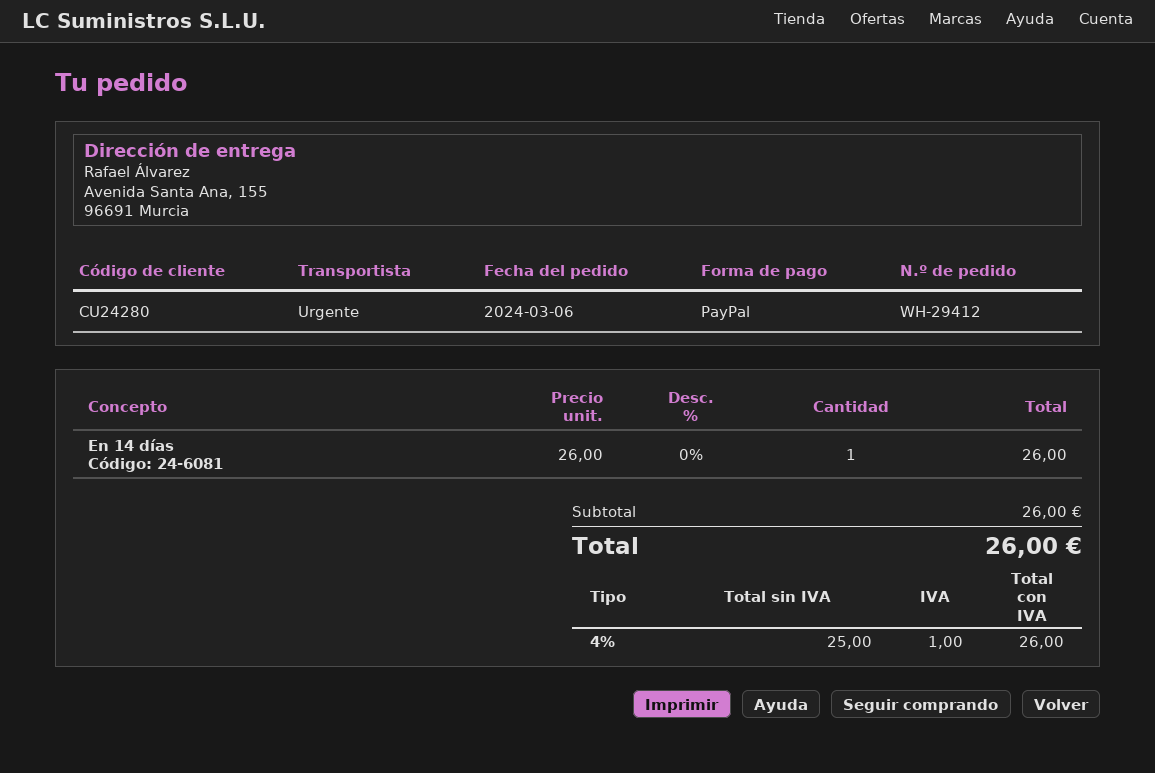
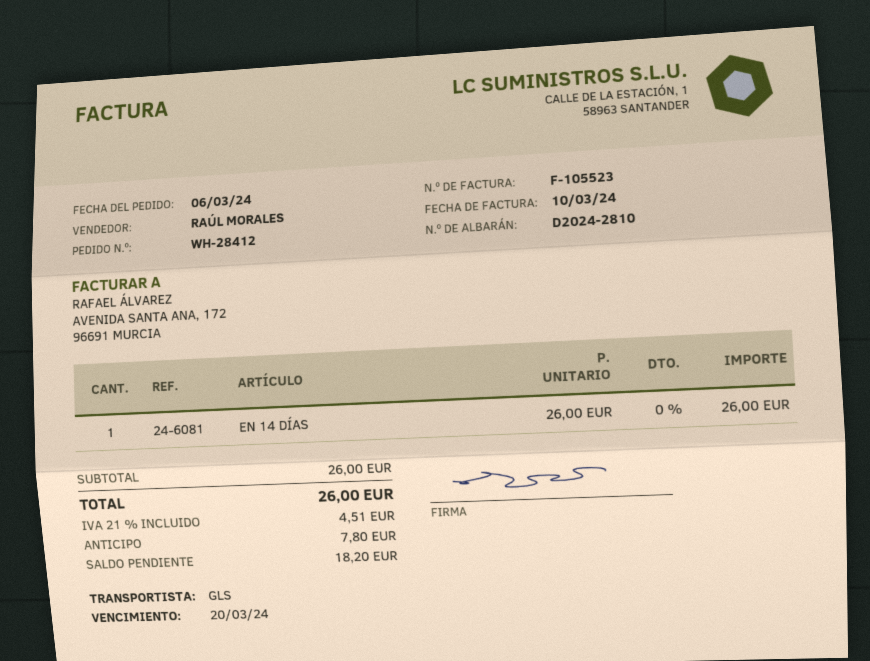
order number: WH-29412 -> WH-28412
shipping method: express -> GLS
tax: 4% = 1.00 -> 21% = 4.51

